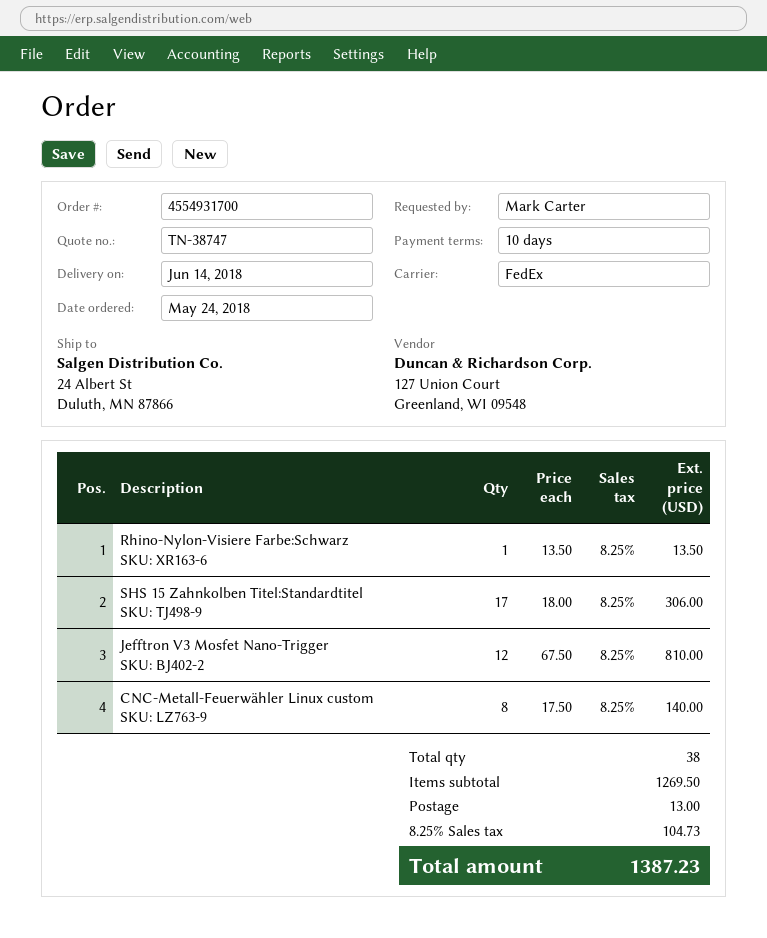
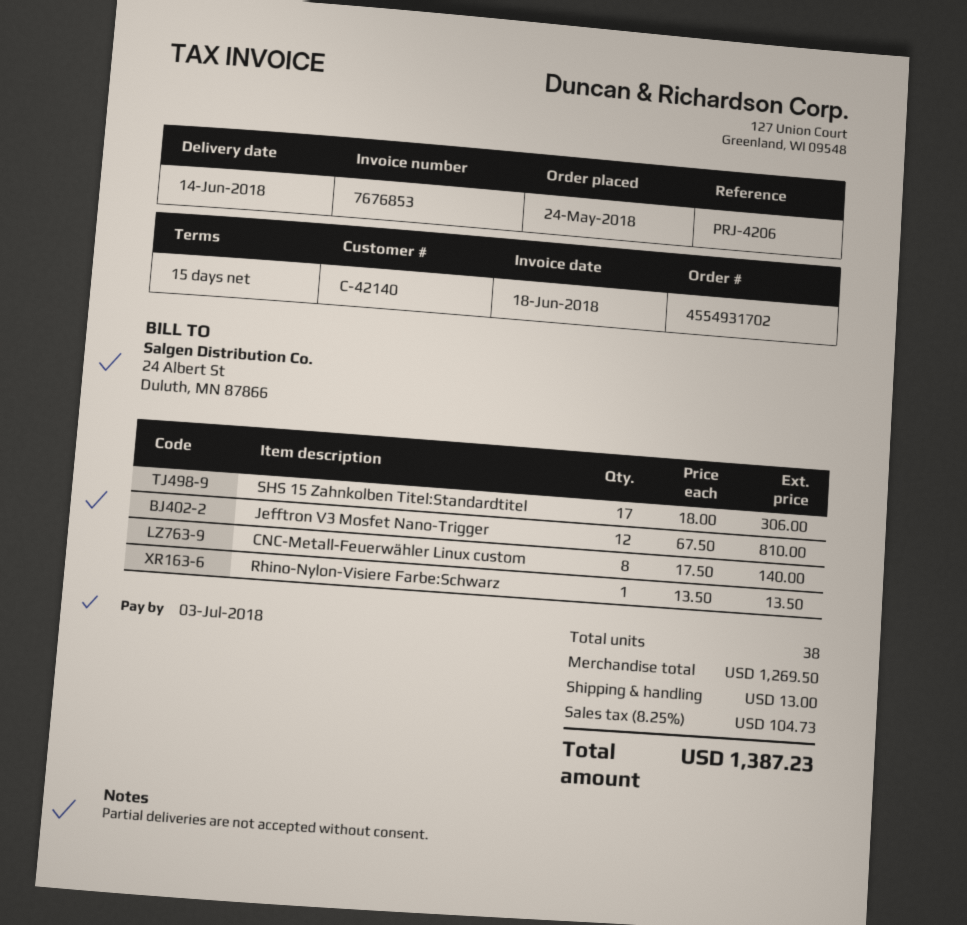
order number: 4554931700 -> 4554931702
payment terms: 10 days -> 15 days

